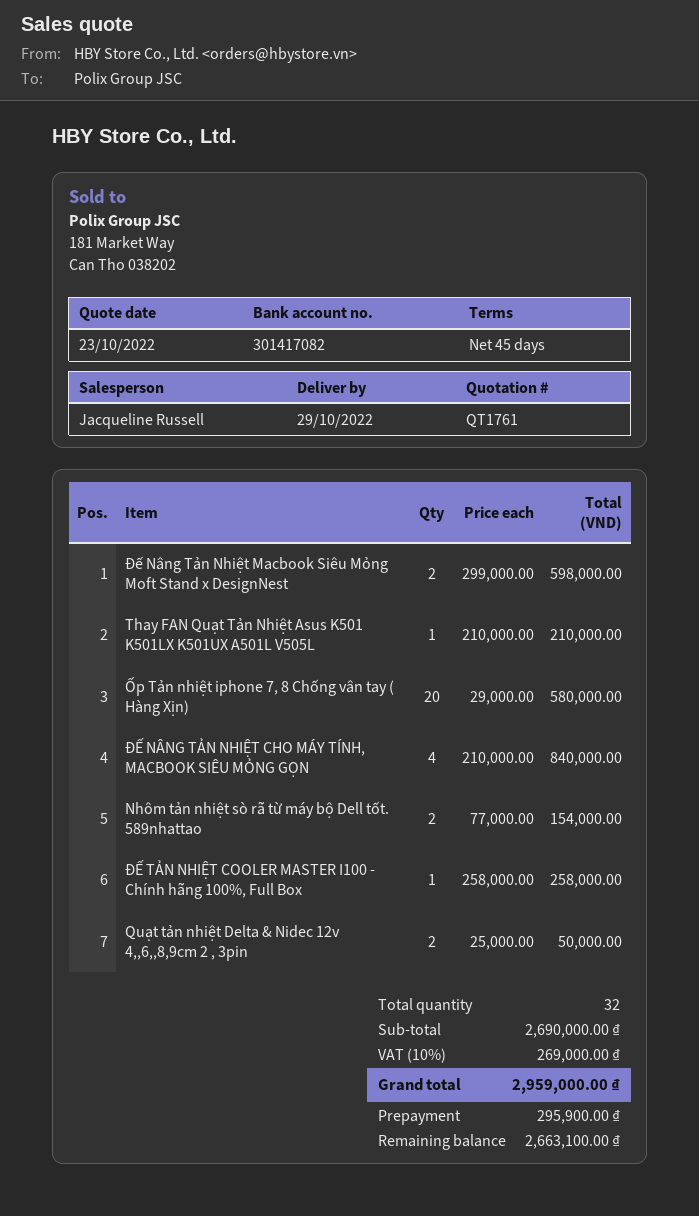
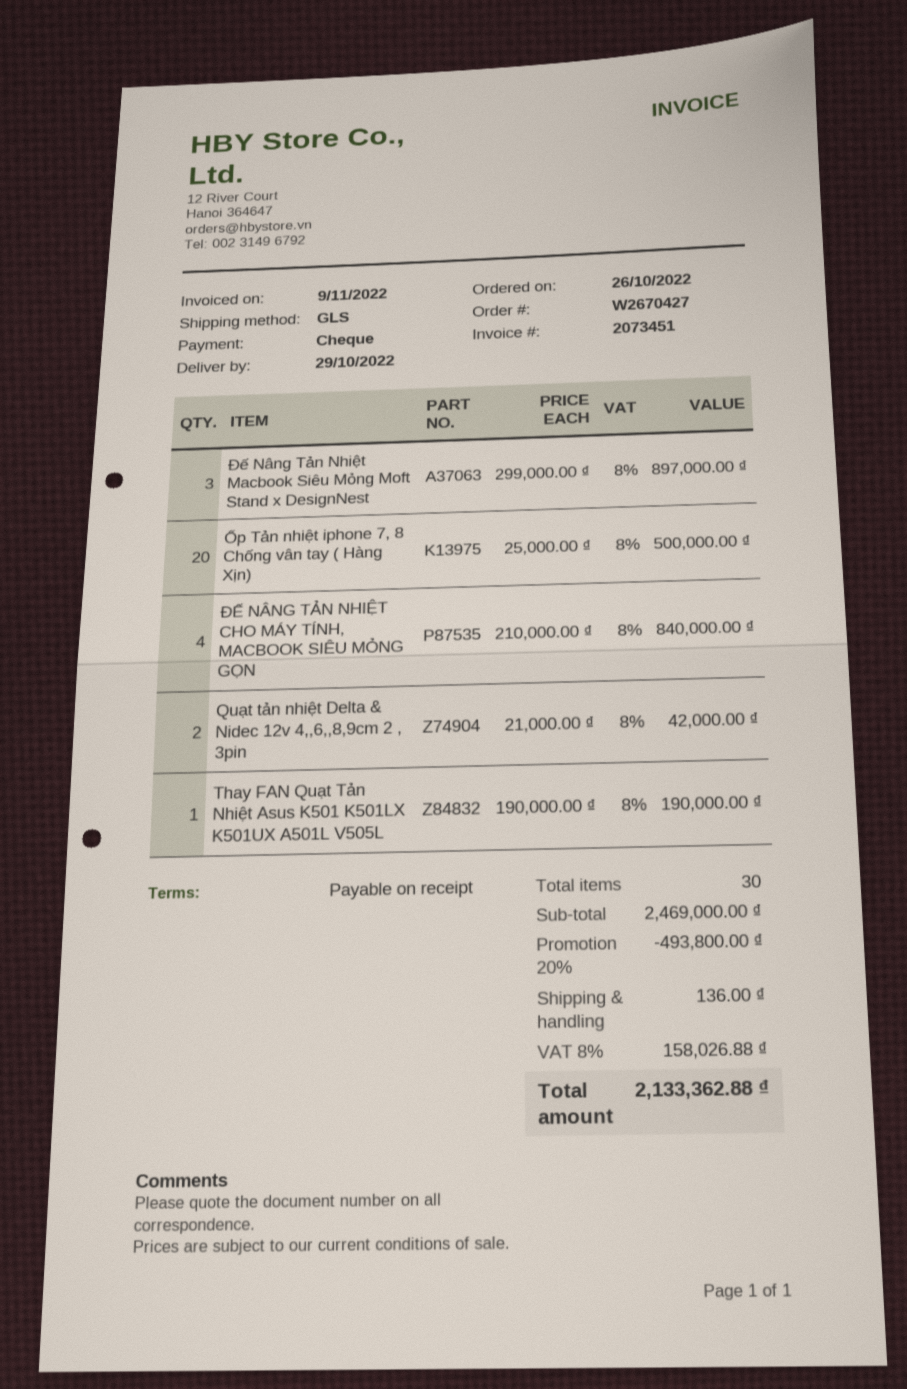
payment terms: 45 days -> on receipt
Đế Nâng Tản Nhiệt Macbook Siêu Mỏng Moft Stand x DesignNest: 2 x 299000.00 = 598000.00 -> 3 x 299000.00 = 897000.00
Thay FAN Quạt Tản Nhiệt Asus K501 K501LX K501UX A501L V505L: 1 x 210000.00 = 210000.00 -> 1 x 190000.00 = 190000.00
Ốp Tản nhiệt iphone 7, 8 Chống vân tay ( Hàng Xịn): 20 x 29000.00 = 580000.00 -> 20 x 25000.00 = 500000.00
Nhôm tản nhiệt sò rã từ máy bộ Dell tốt. 589nhattao: 2 x 77000.00 = 154000.00 -> none
ĐẾ TẢN NHIỆT COOLER MASTER I100 - Chính hãng 100%, Full Box: 1 x 258000.00 = 258000.00 -> none
Quạt tản nhiệt Delta & Nidec 12v 4,,6,,8,9cm 2 , 3pin: 2 x 25000.00 = 50000.00 -> 2 x 21000.00 = 42000.00
total quantity: 32 -> 30
subtotal: 2690000.00 -> 2469000.00
discount: none -> 20% = 493800.00
shipping: none -> 136.00
tax: 10% = 269000.00 -> 8% = 158026.88
total: 2959000.00 -> 2133362.88

